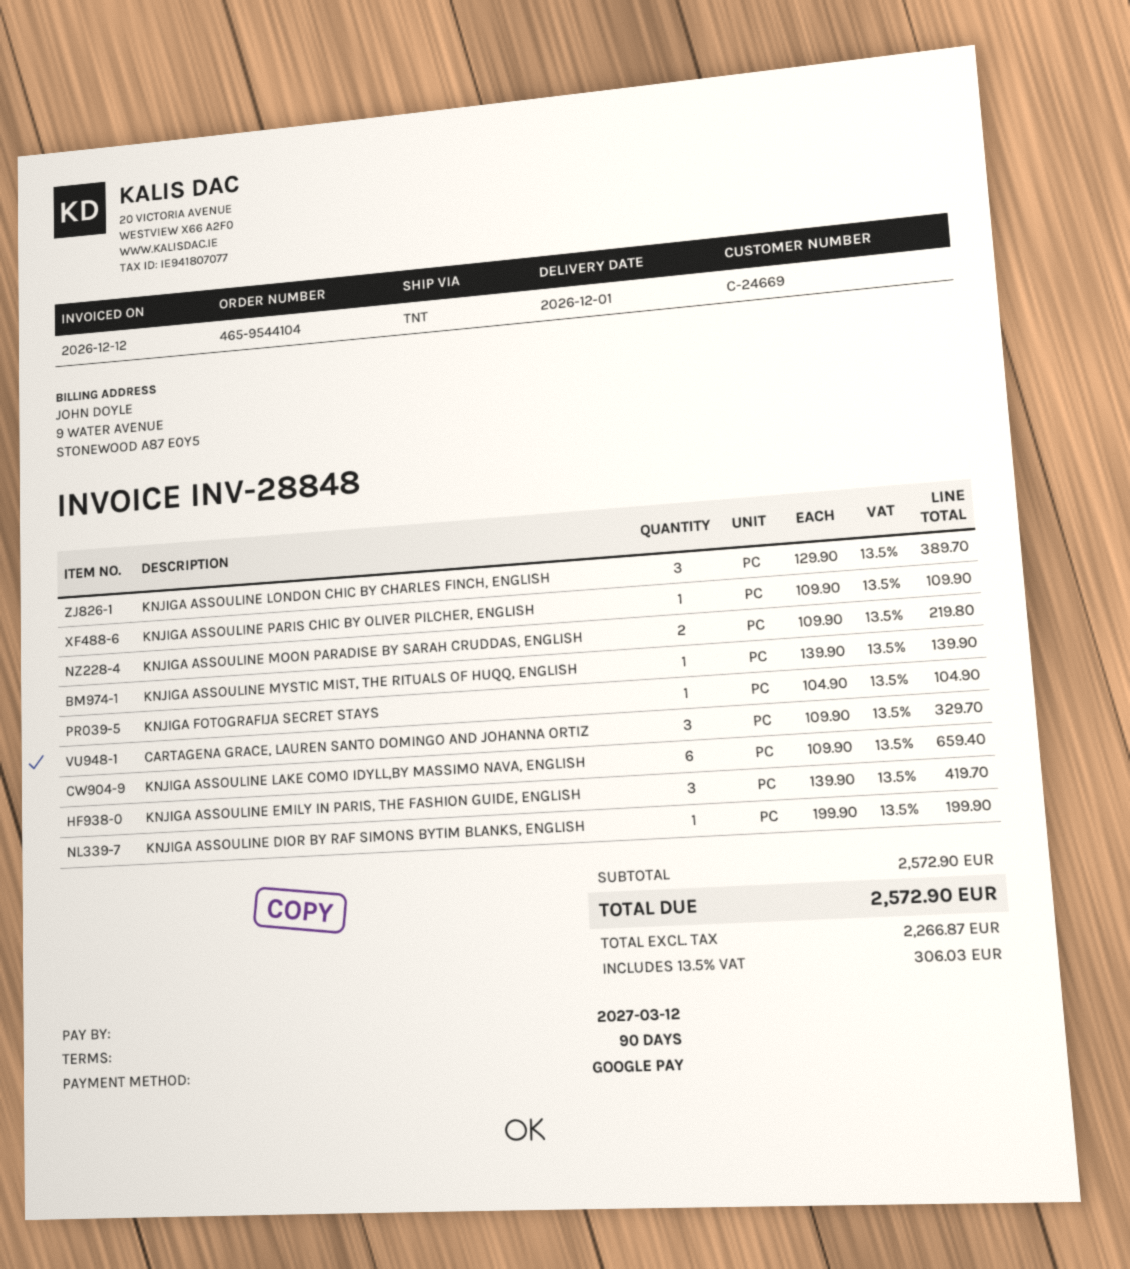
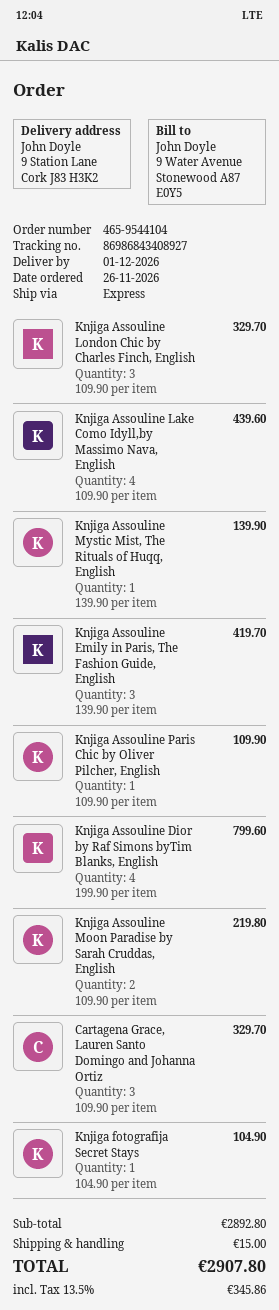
shipping method: TNT -> express
KNJIGA ASSOULINE LONDON CHIC BY CHARLES FINCH, ENGLISH: 3 x 129.90 = 389.70 -> 3 x 109.90 = 329.70
KNJIGA ASSOULINE LAKE COMO IDYLL,BY MASSIMO NAVA, ENGLISH: 6 x 109.90 = 659.40 -> 4 x 109.90 = 439.60
KNJIGA ASSOULINE DIOR BY RAF SIMONS BYTIM BLANKS, ENGLISH: 1 x 199.90 = 199.90 -> 4 x 199.90 = 799.60
subtotal: 2572.90 -> 2892.80
shipping: none -> 15.00
tax: 13.5% = 306.03 -> 13.5% = 345.86
total: 2572.90 -> 2907.80

